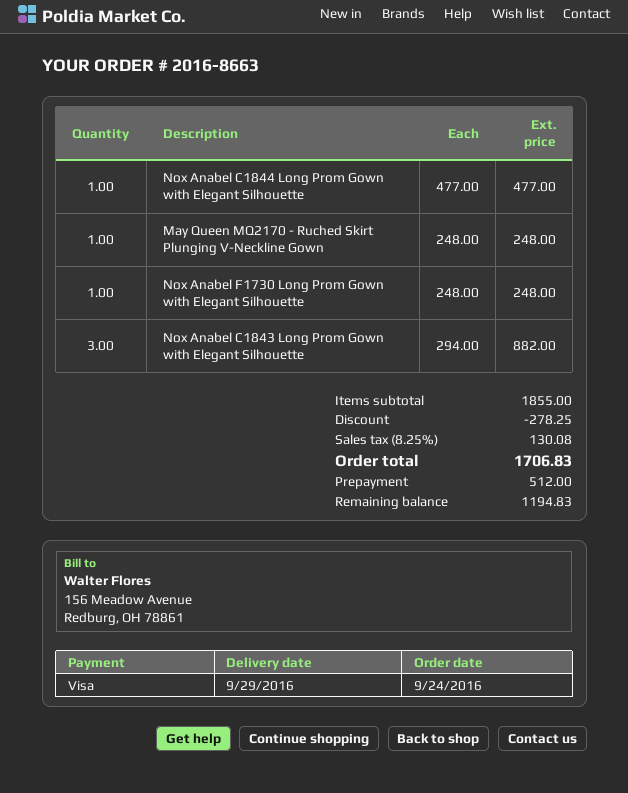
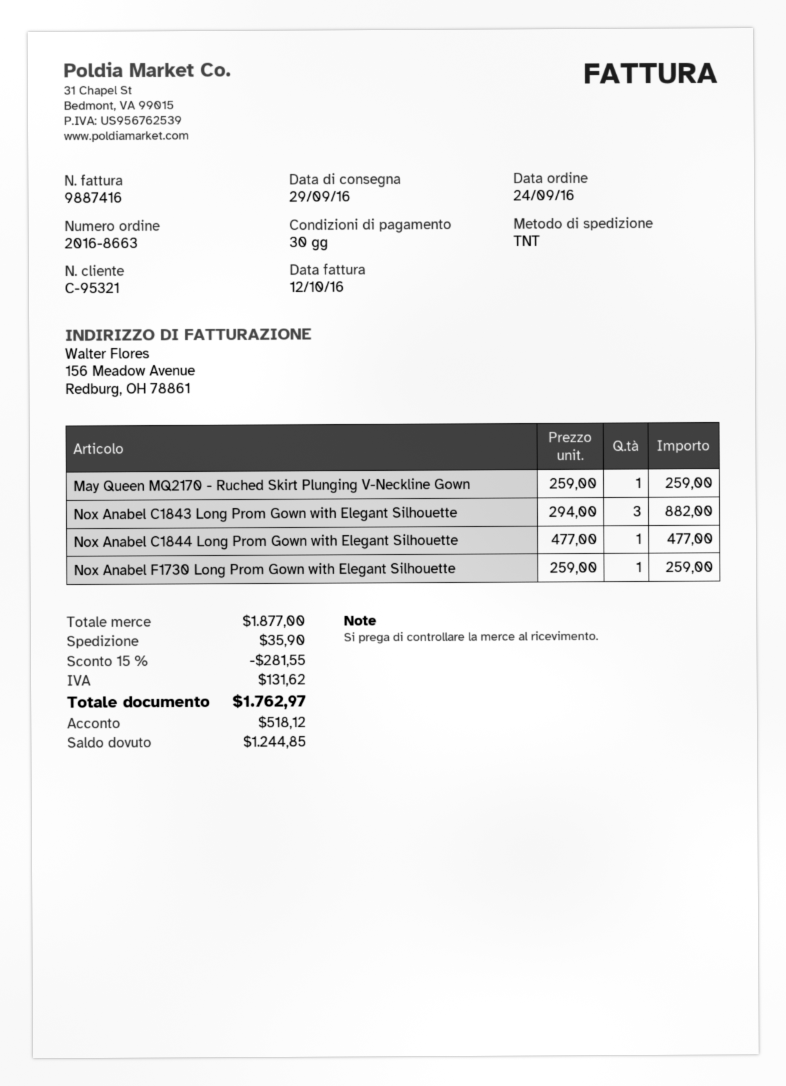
May Queen MQ2170 - Ruched Skirt Plunging V-Neckline Gown: 1 x 248.00 = 248.00 -> 1 x 259.00 = 259.00
Nox Anabel F1730 Long Prom Gown with Elegant Silhouette: 1 x 248.00 = 248.00 -> 1 x 259.00 = 259.00
subtotal: 1855.00 -> 1877.00
discount: 278.25 -> 281.55
shipping: none -> 35.90
tax: 130.08 -> 131.62
total: 1706.83 -> 1762.97
deposit: 512.00 -> 518.12
balance: 1194.83 -> 1244.85

